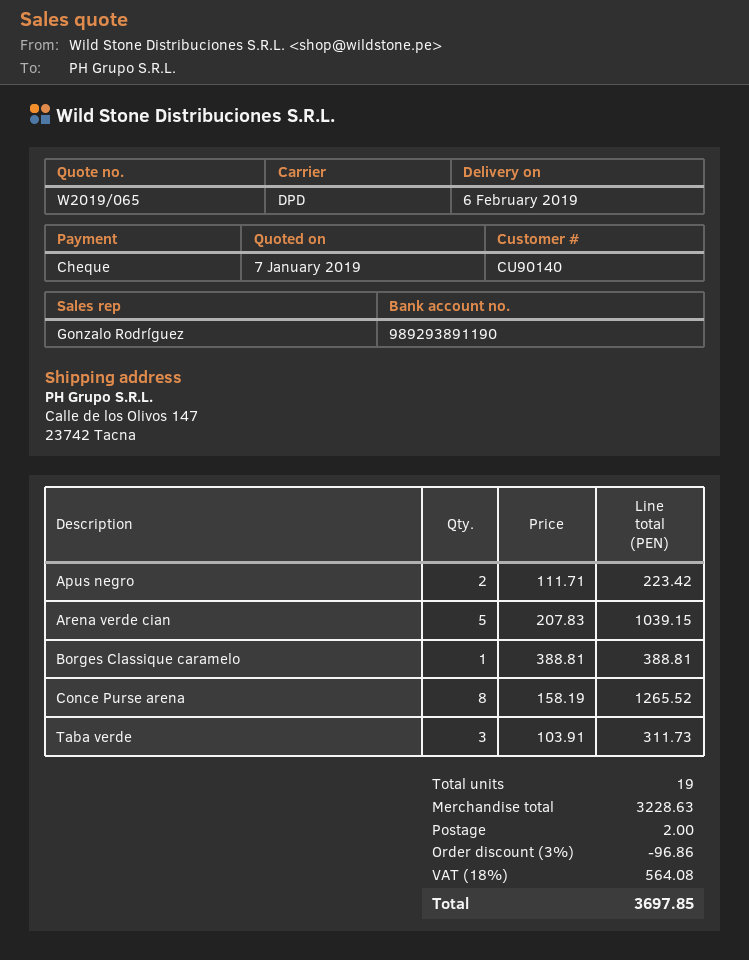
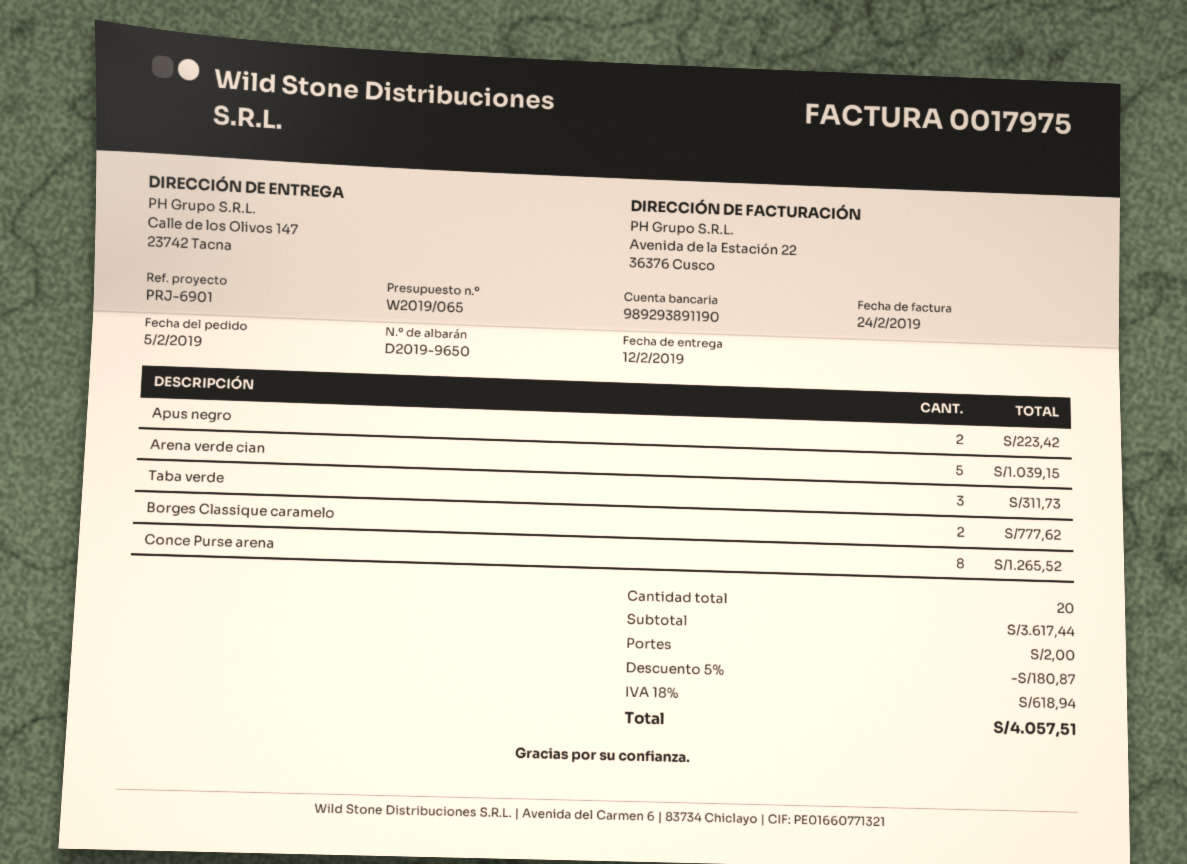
delivery date: 2019-02-06 -> 2019-02-12
Borges Classique caramelo: 1 for 388.81 -> 2 for 777.62
total quantity: 19 -> 20
subtotal: 3228.63 -> 3617.44
discount: 3% = 96.86 -> 5% = 180.87
tax: 18% = 564.08 -> 18% = 618.94
total: 3697.85 -> 4057.51

